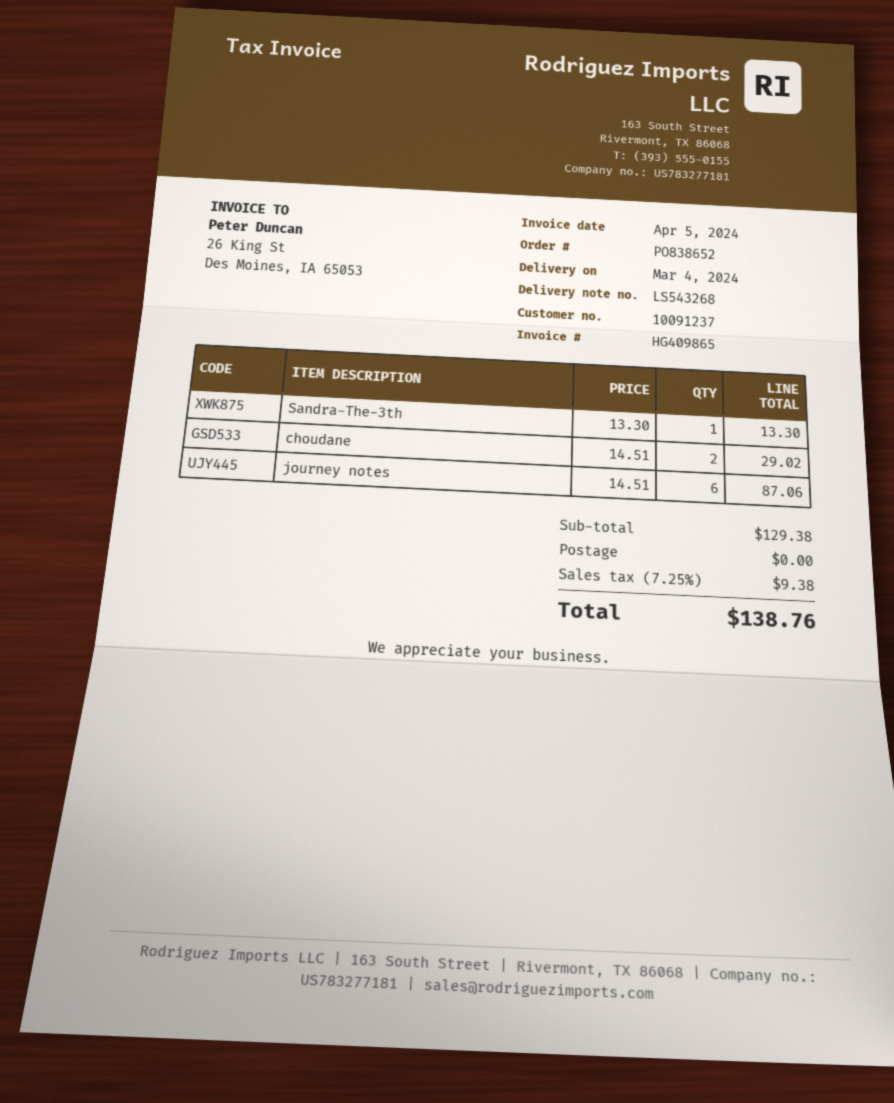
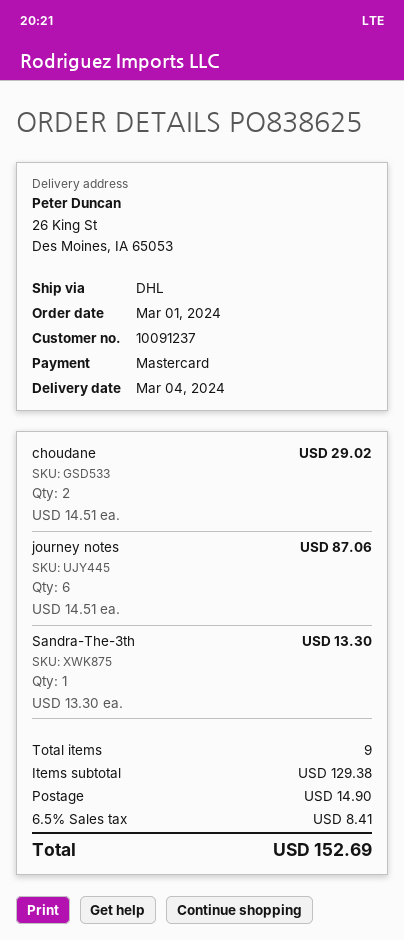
order number: PO838652 -> PO838625
shipping: 0.00 -> 14.90
tax: 7.25% = 9.38 -> 6.5% = 8.41
total: 138.76 -> 152.69

